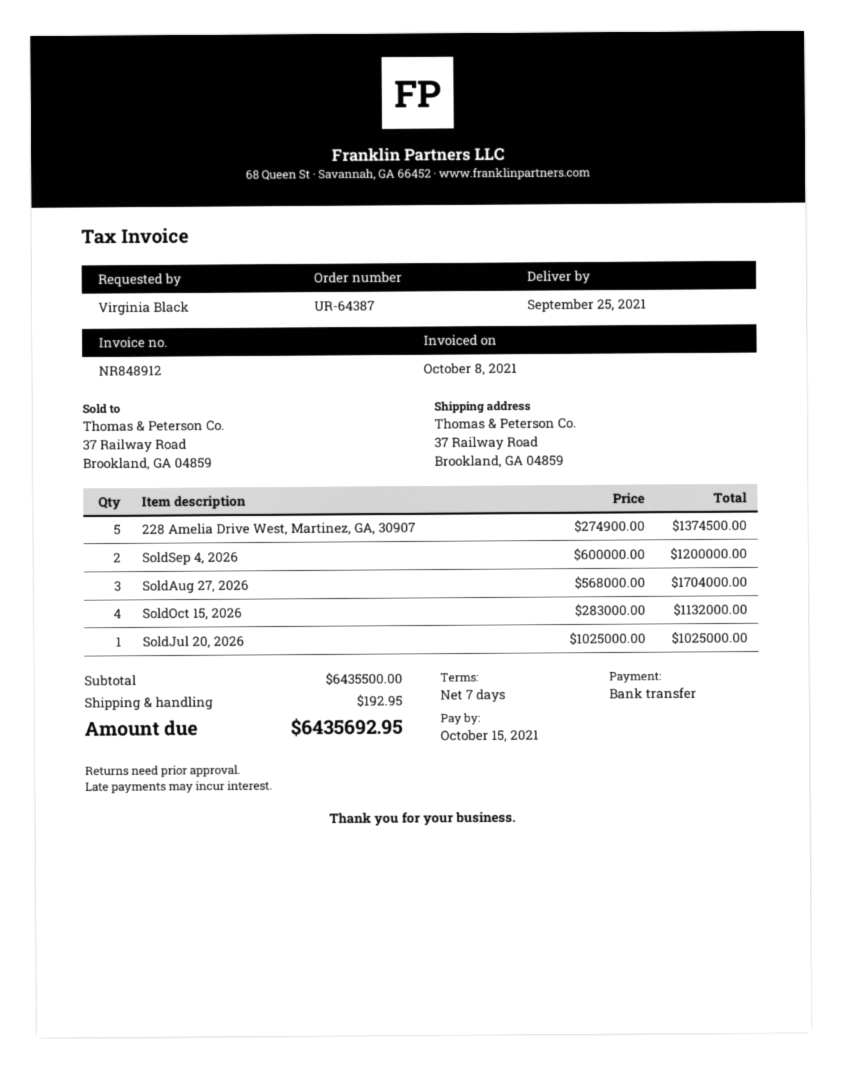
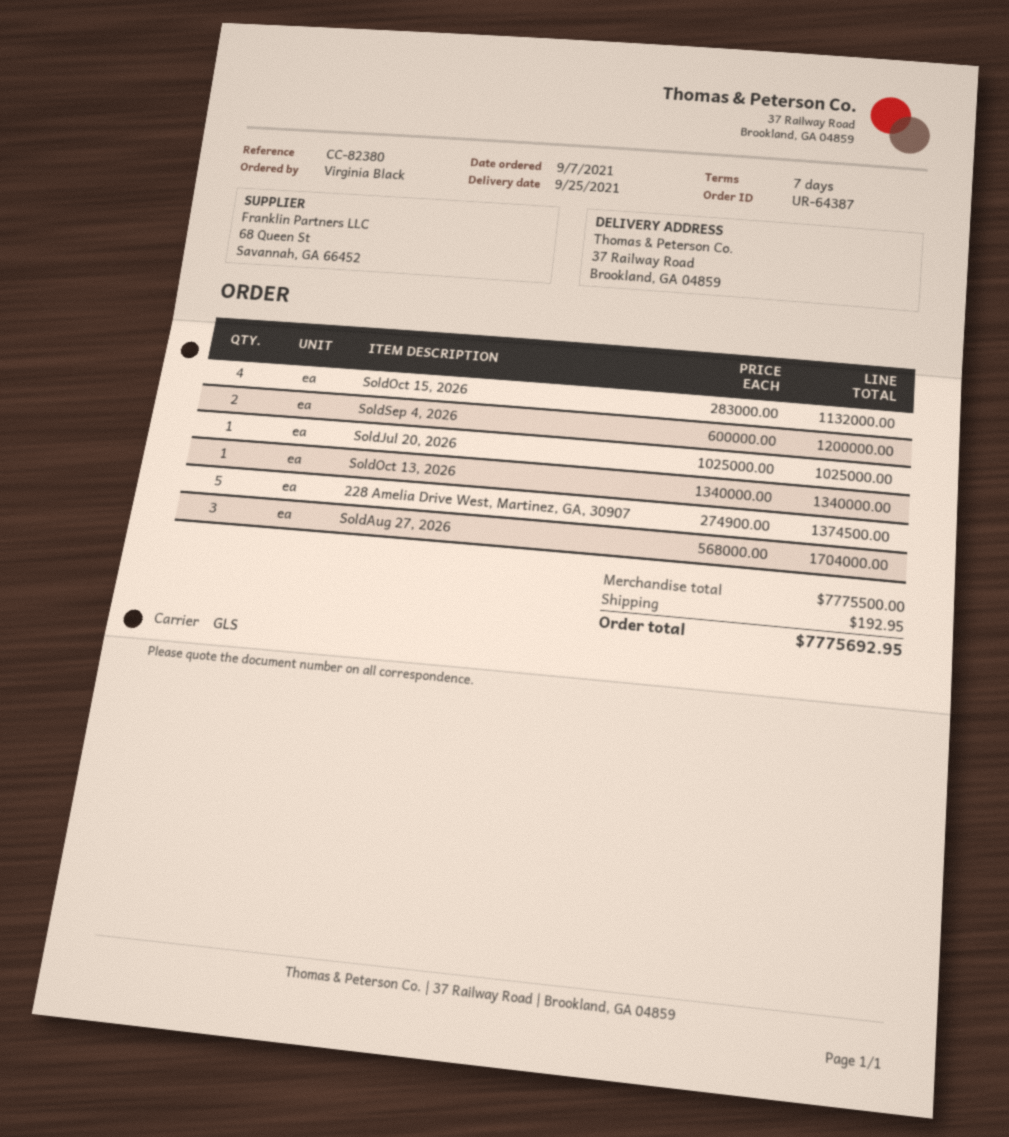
SoldOct 13, 2026: none -> 1 x 1340000.00 = 1340000.00
subtotal: 6435500.00 -> 7775500.00
total: 6435692.95 -> 7775692.95

